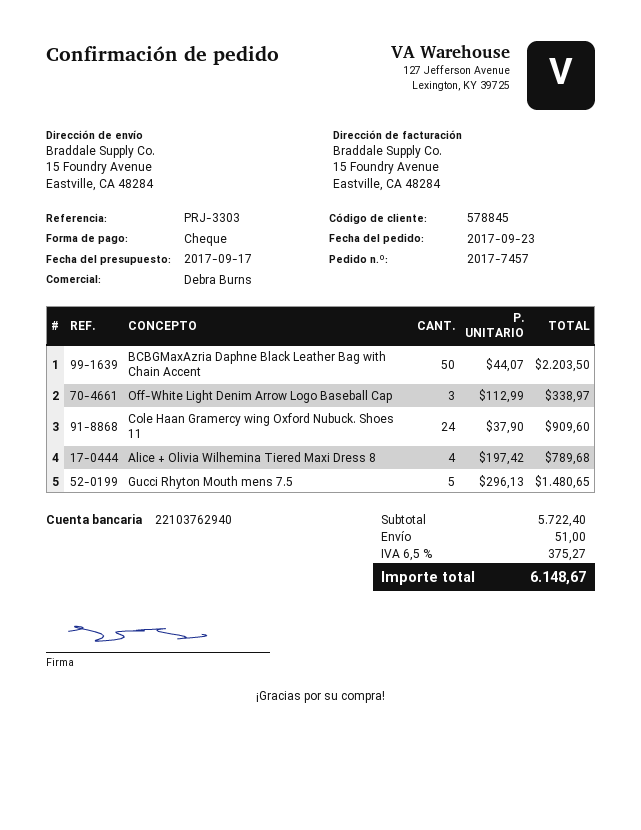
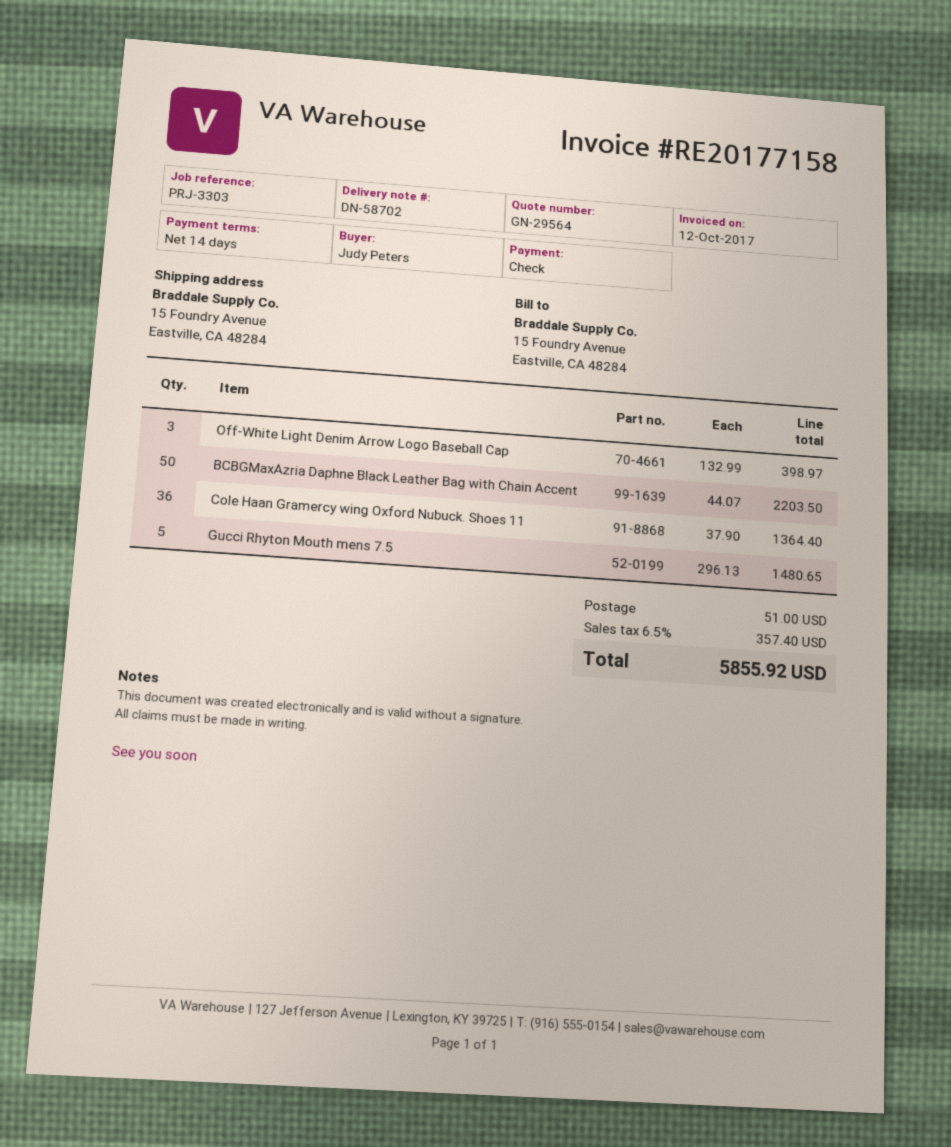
Off-White Light Denim Arrow Logo Baseball Cap: 3 x 112.99 = 338.97 -> 3 x 132.99 = 398.97
Cole Haan Gramercy wing Oxford Nubuck. Shoes 11: 24 x 37.90 = 909.60 -> 36 x 37.90 = 1364.40
Alice + Olivia Wilhemina Tiered Maxi Dress 8: 4 x 197.42 = 789.68 -> none
tax: 6.5% = 375.27 -> 6.5% = 357.40
total: 6148.67 -> 5855.92

